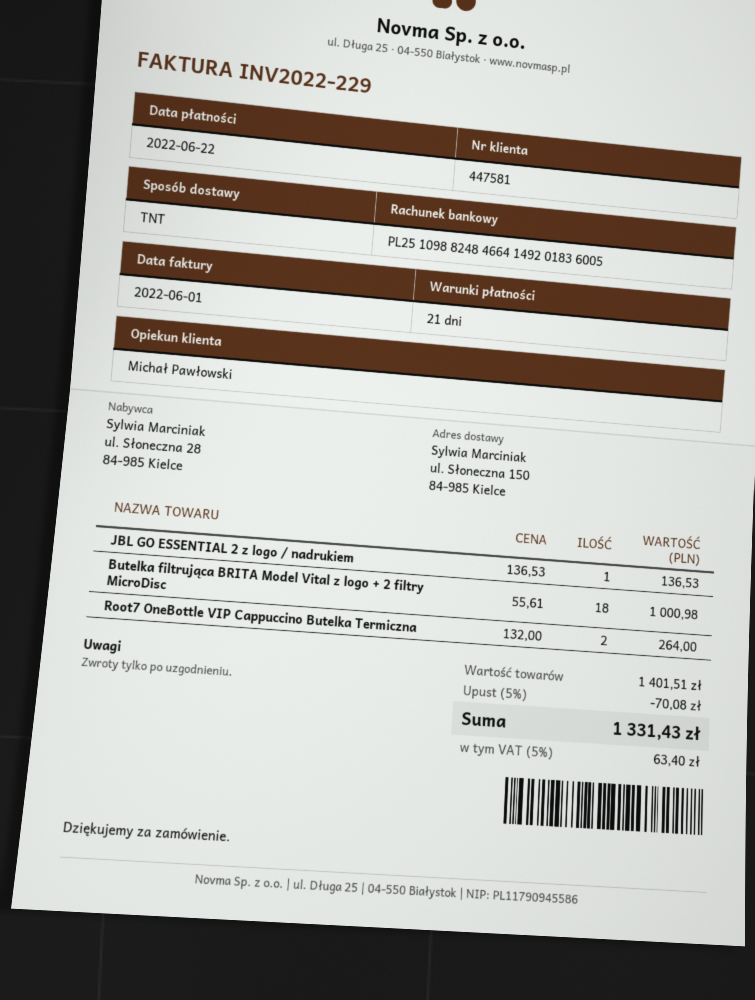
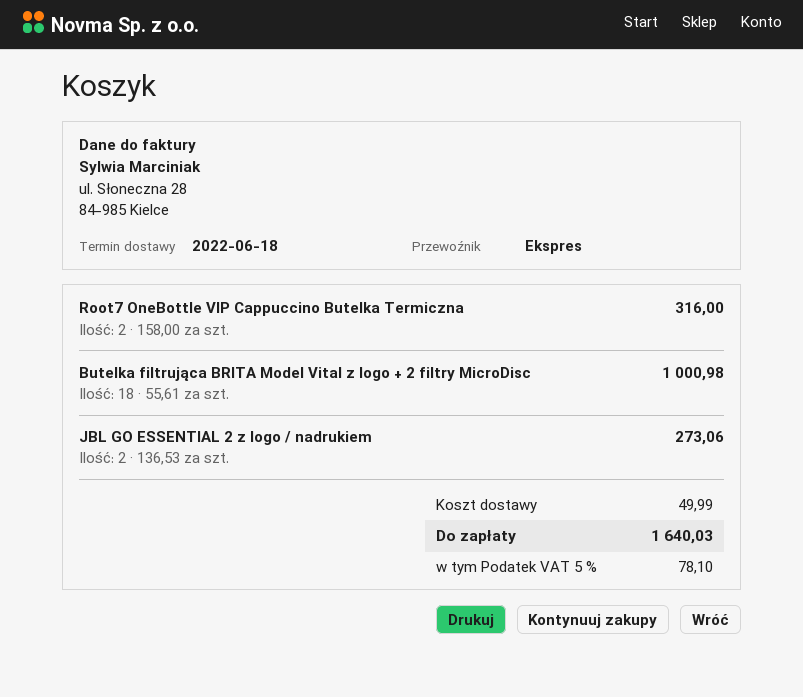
shipping method: TNT -> express
JBL GO ESSENTIAL 2 z logo / nadrukiem: 1 x 136.53 = 136.53 -> 2 x 136.53 = 273.06
Root7 OneBottle VIP Cappuccino Butelka Termiczna: 2 x 132.00 = 264.00 -> 2 x 158.00 = 316.00
discount: 5% = 70.08 -> none
shipping: none -> 49.99
tax: 5% = 63.40 -> 5% = 78.10
total: 1331.43 -> 1640.03

